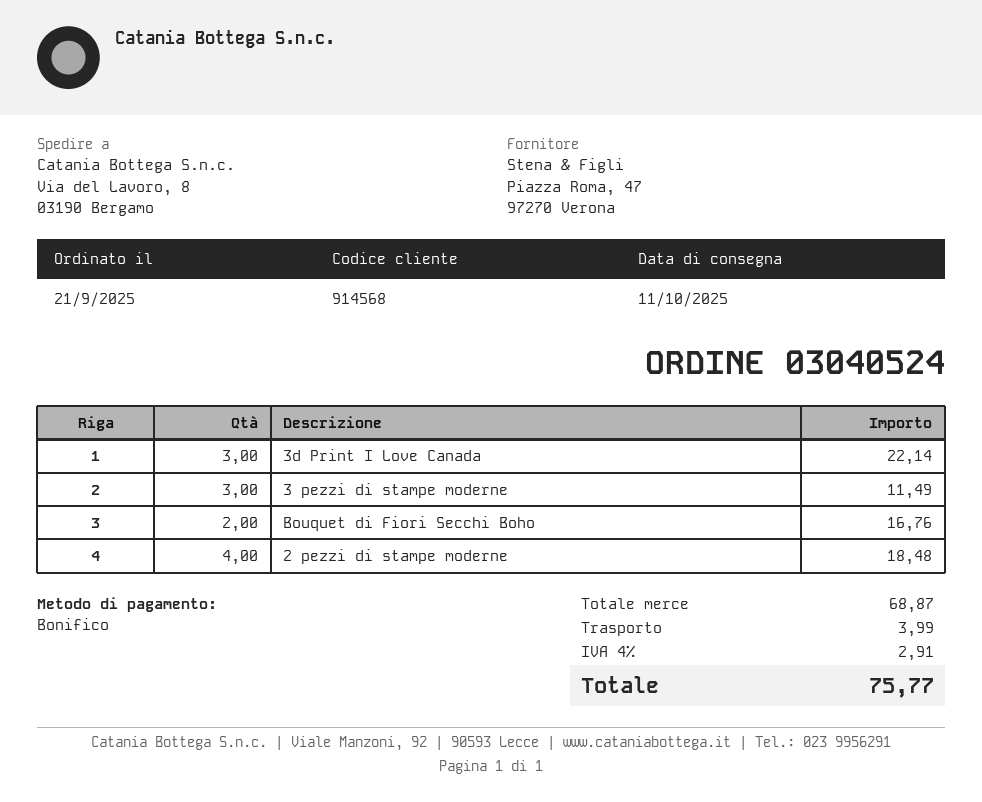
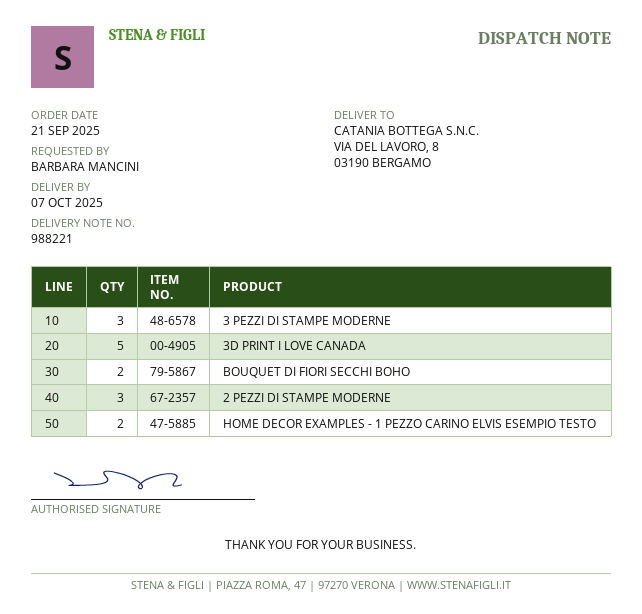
delivery date: 2025-10-11 -> 2025-10-07
3d Print I Love Canada: 3 -> 5
2 pezzi di stampe moderne: 4 -> 3
HOME DECOR EXAMPLES - 1 PEZZO CARINO ELVIS ESEMPIO TESTO: none -> 2

